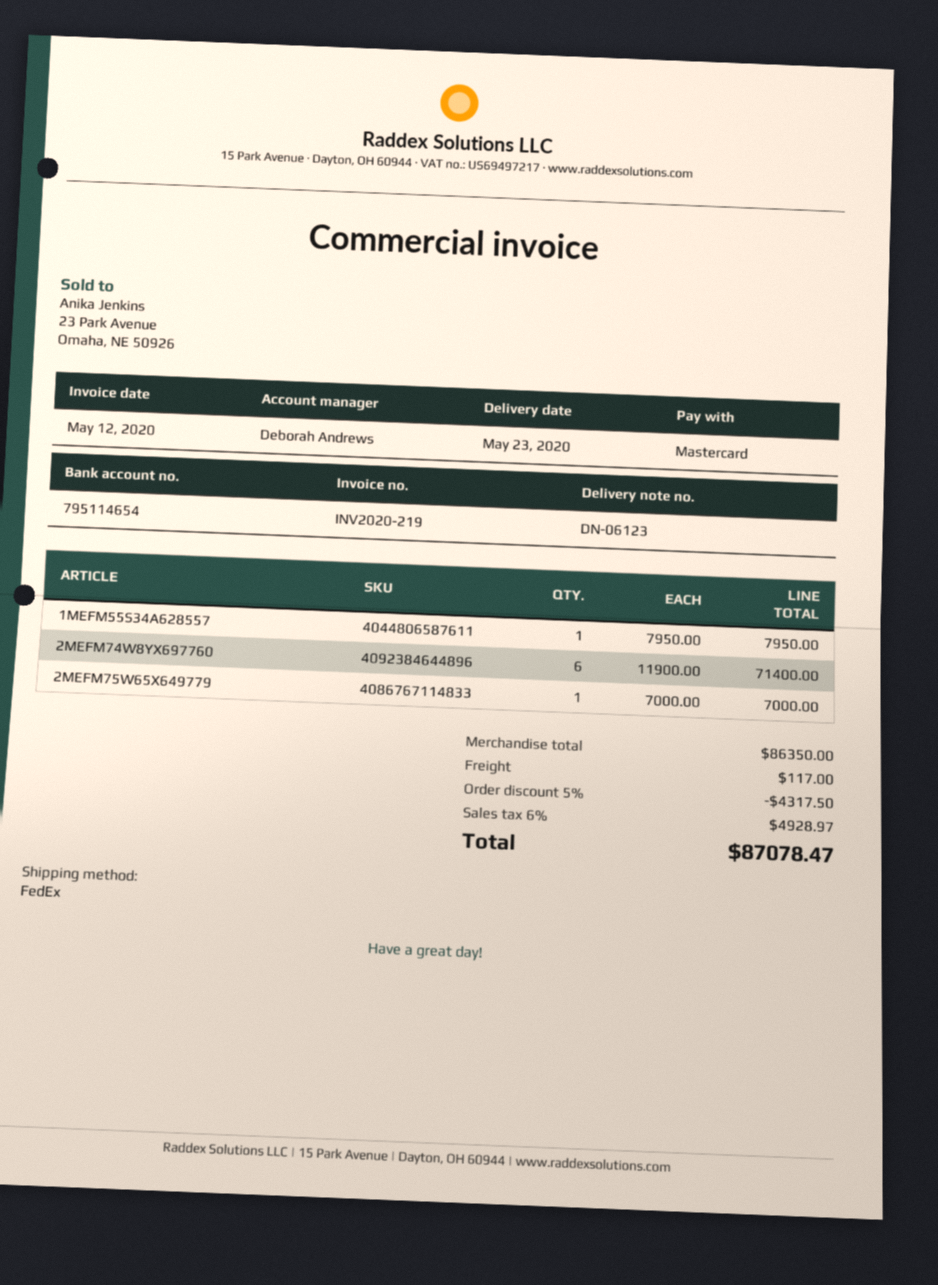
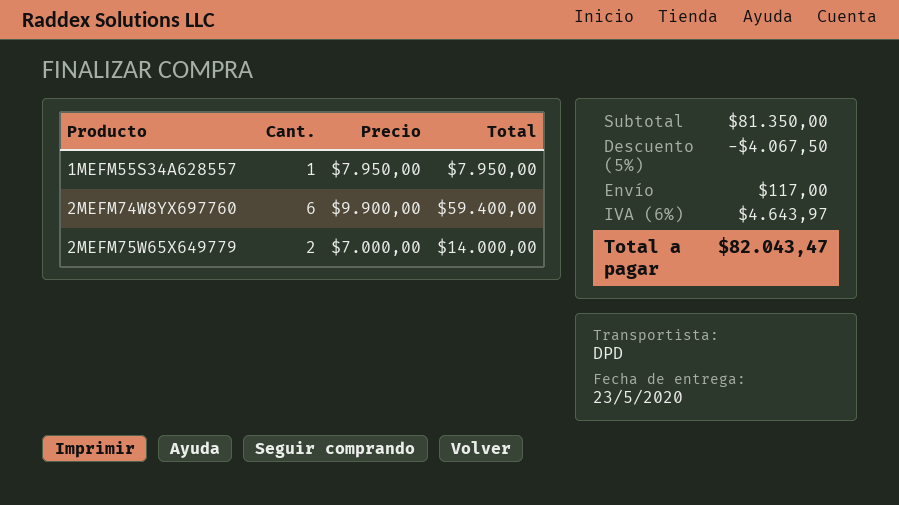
shipping method: FedEx -> DPD
2MEFM74W8YX697760: 6 x 11900.00 = 71400.00 -> 6 x 9900.00 = 59400.00
2MEFM75W65X649779: 1 x 7000.00 = 7000.00 -> 2 x 7000.00 = 14000.00
subtotal: 86350.00 -> 81350.00
discount: 5% = 4317.50 -> 5% = 4067.50
tax: 6% = 4928.97 -> 6% = 4643.97
total: 87078.47 -> 82043.47

